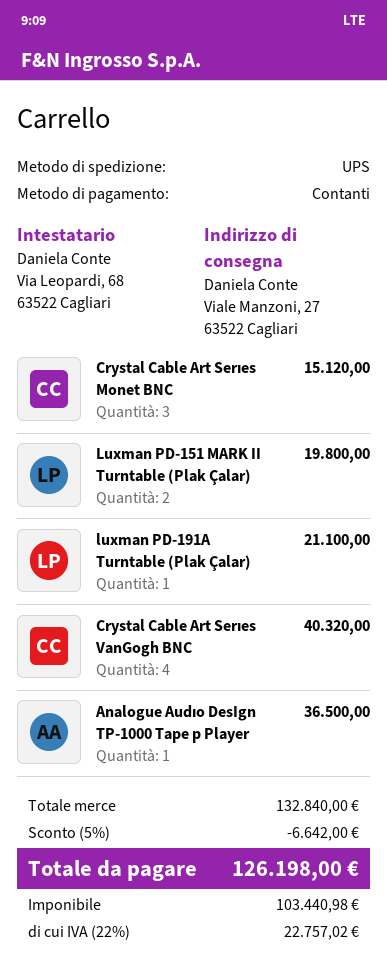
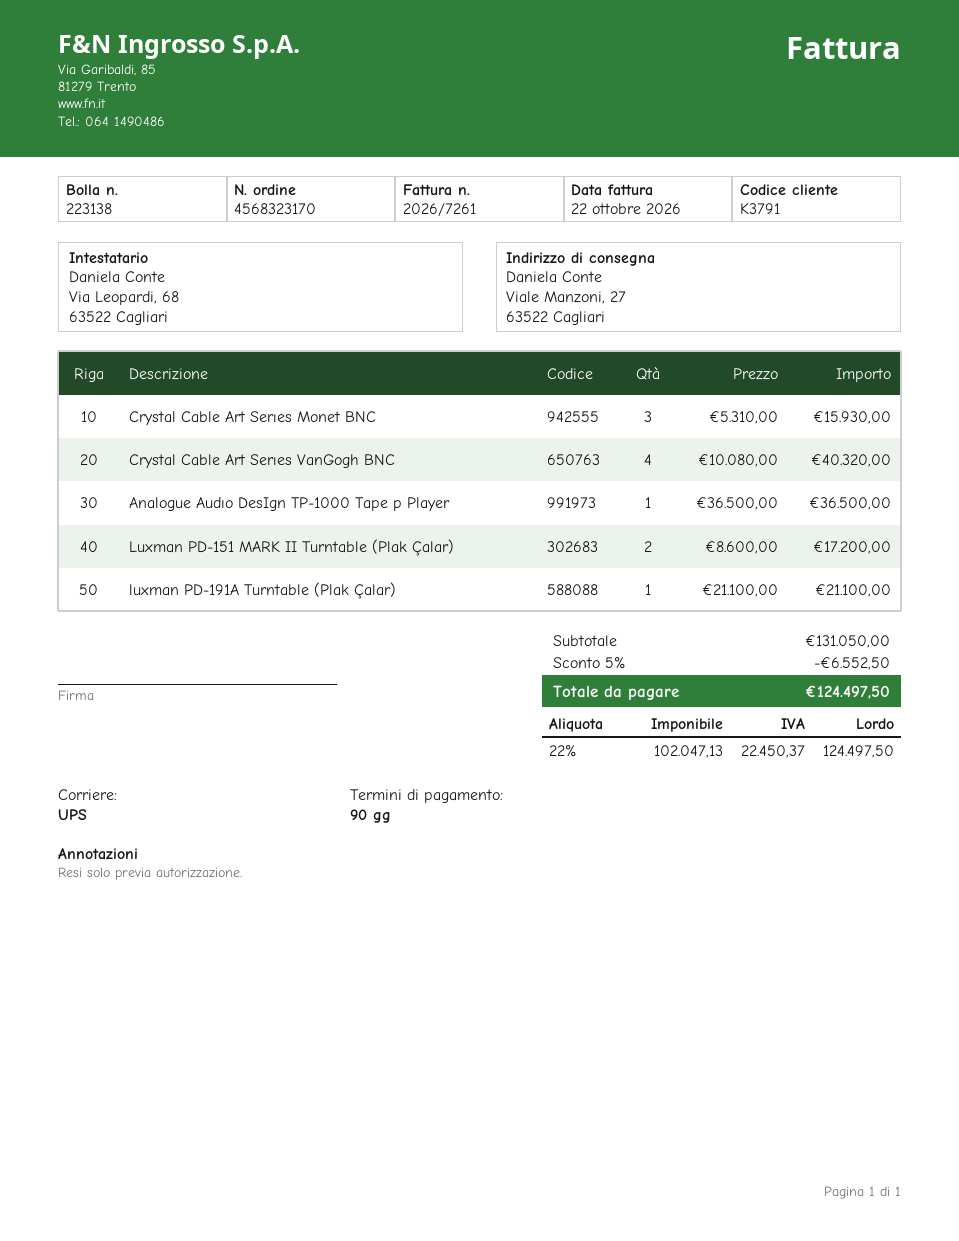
Crystal Cable Art Serıes Monet BNC: 3 for 15120.00 -> 3 for 15930.00
Luxman PD-151 MARK II Turntable (Plak Çalar): 2 for 19800.00 -> 2 for 17200.00
subtotal: 132840.00 -> 131050.00
discount: 5% = 6642.00 -> 5% = 6552.50
net: 103440.98 -> 102047.13
tax: 22% = 22757.02 -> 22% = 22450.37
total: 126198.00 -> 124497.50

